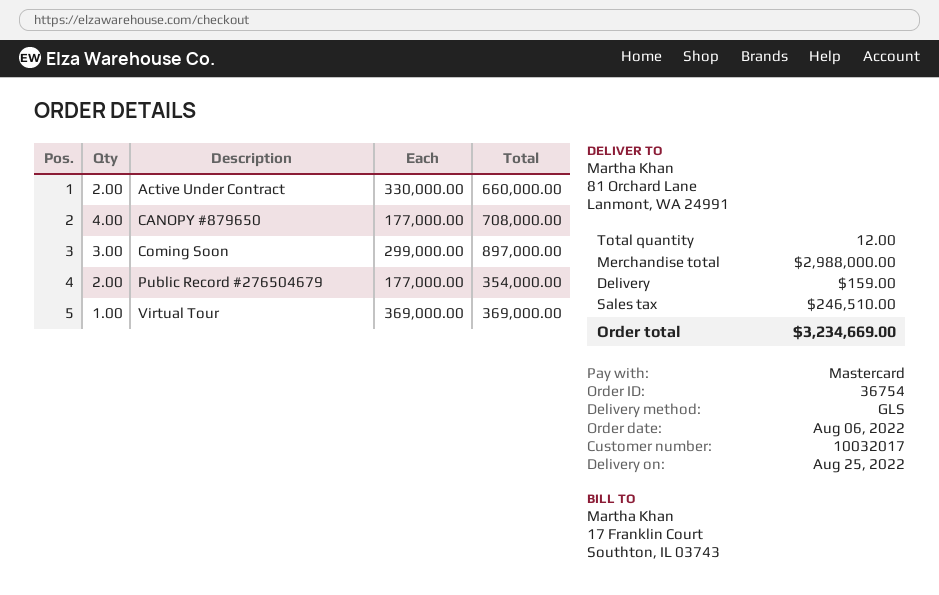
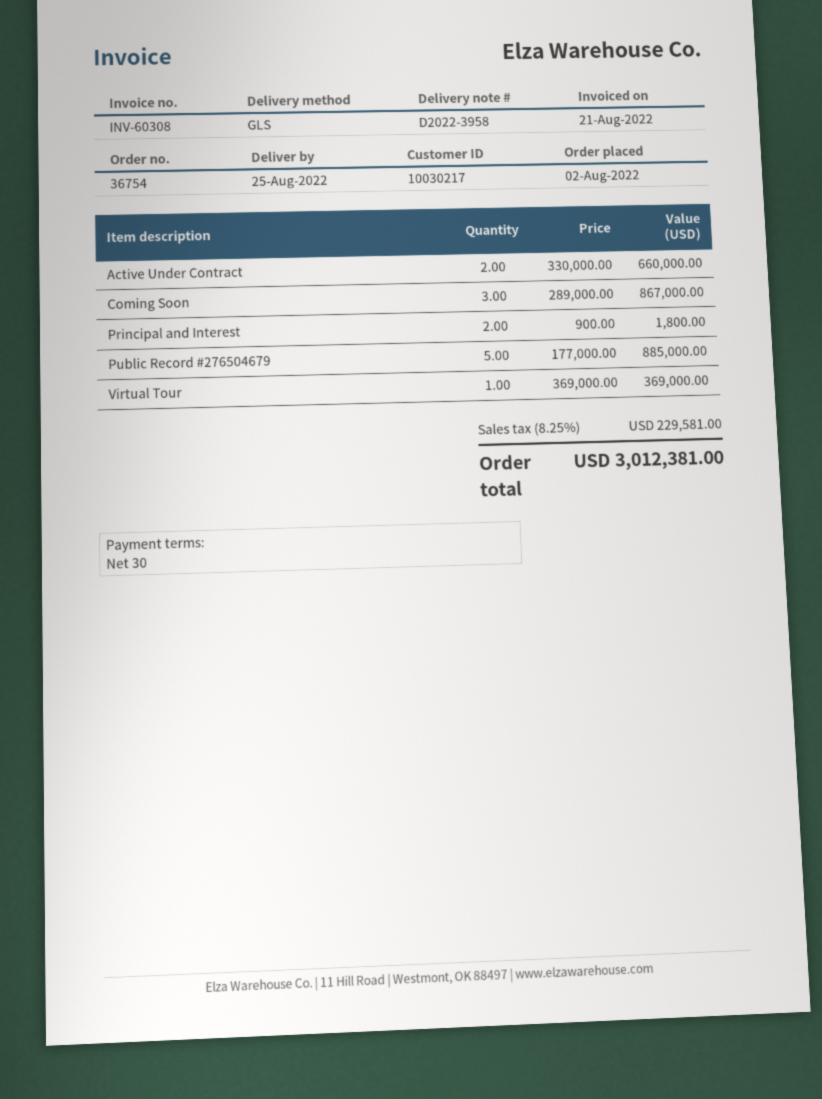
order date: 2022-08-06 -> 2022-08-02
customer number: 10032017 -> 10030217
CANOPY #879650: 4 x 177000.00 = 708000.00 -> none
Coming Soon: 3 x 299000.00 = 897000.00 -> 3 x 289000.00 = 867000.00
Public Record #276504679: 2 x 177000.00 = 354000.00 -> 5 x 177000.00 = 885000.00
Principal and Interest: none -> 2 x 900.00 = 1800.00
shipping: 159.00 -> none
tax: 246510.00 -> 229581.00
total: 3234669.00 -> 3012381.00

